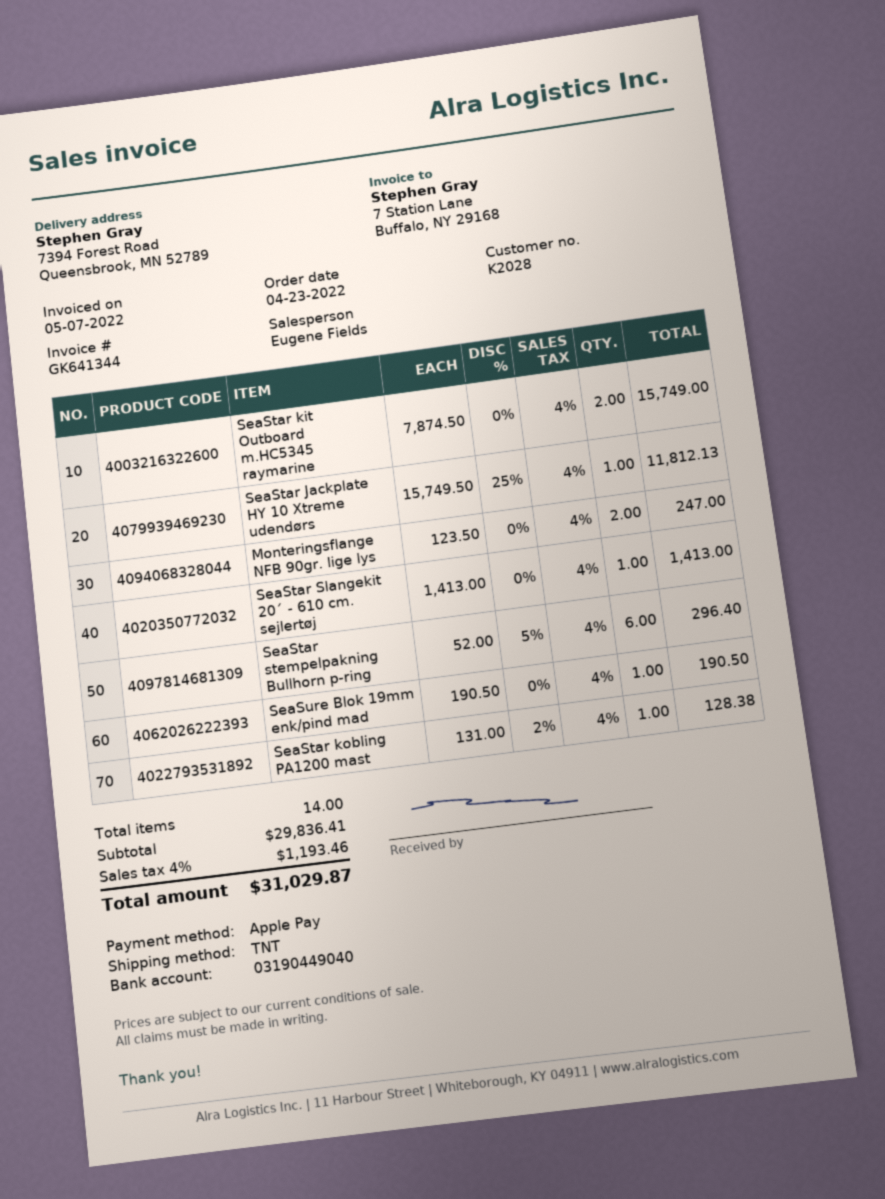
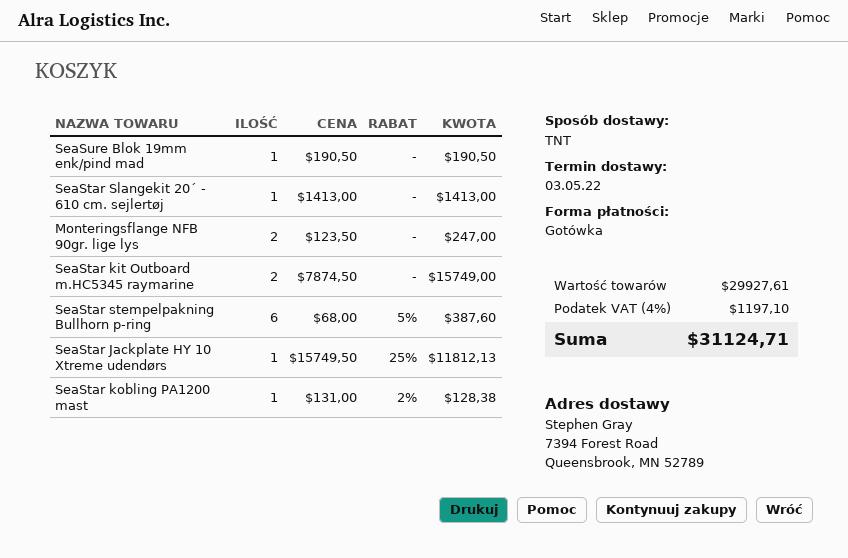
payment method: Apple Pay -> cash
SeaStar stempelpakning Bullhorn p-ring: 6 x 52.00 - 5% = 296.40 -> 6 x 68.00 - 5% = 387.60
subtotal: 29836.41 -> 29927.61
tax: 4% = 1193.46 -> 4% = 1197.10
total: 31029.87 -> 31124.71

